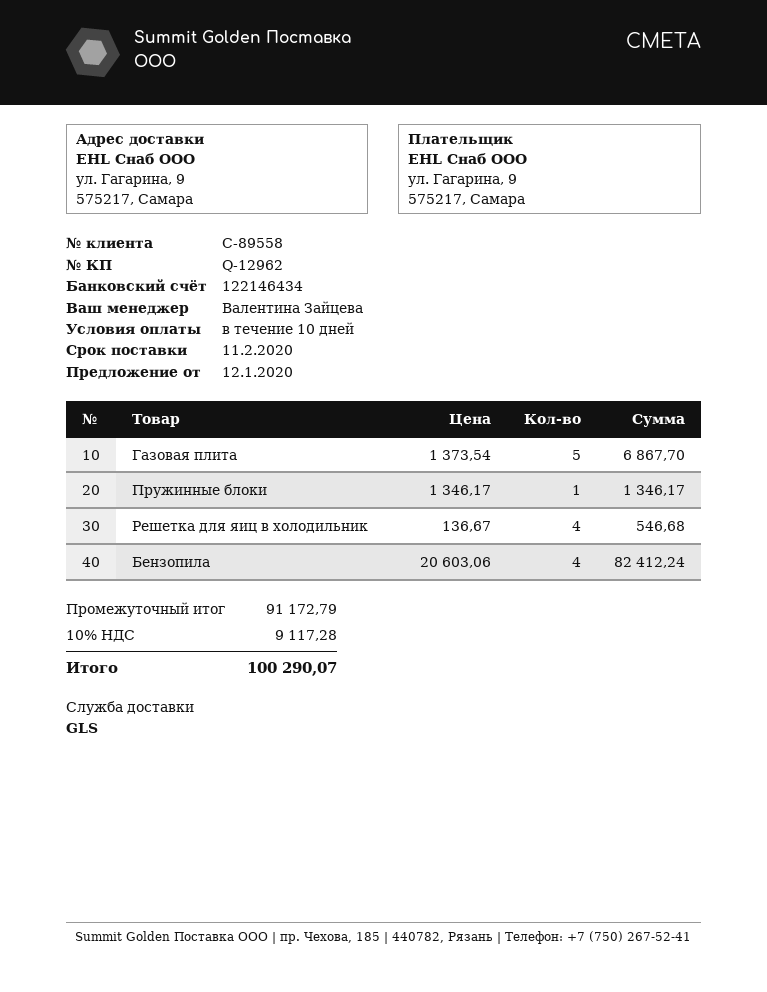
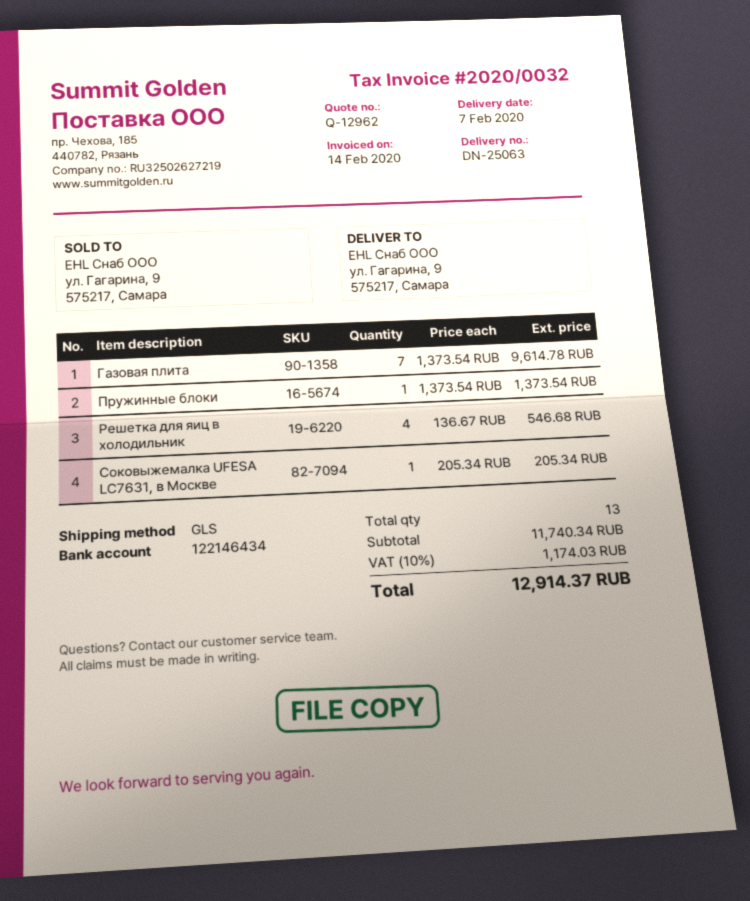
delivery date: 2020-02-11 -> 2020-02-07
Газовая плита: 5 x 1373.54 = 6867.70 -> 7 x 1373.54 = 9614.78
Пружинные блоки: 1 x 1346.17 = 1346.17 -> 1 x 1373.54 = 1373.54
Бензопила: 4 x 20603.06 = 82412.24 -> none
Соковыжемалка UFESA LC7631, в Москве: none -> 1 x 205.34 = 205.34
subtotal: 91172.79 -> 11740.34
tax: 10% = 9117.28 -> 10% = 1174.03
total: 100290.07 -> 12914.37

